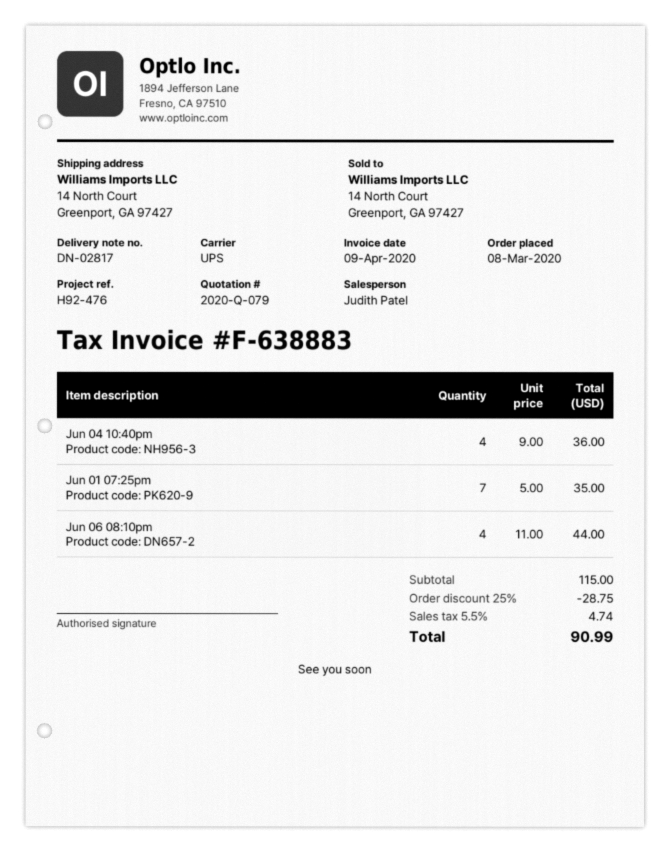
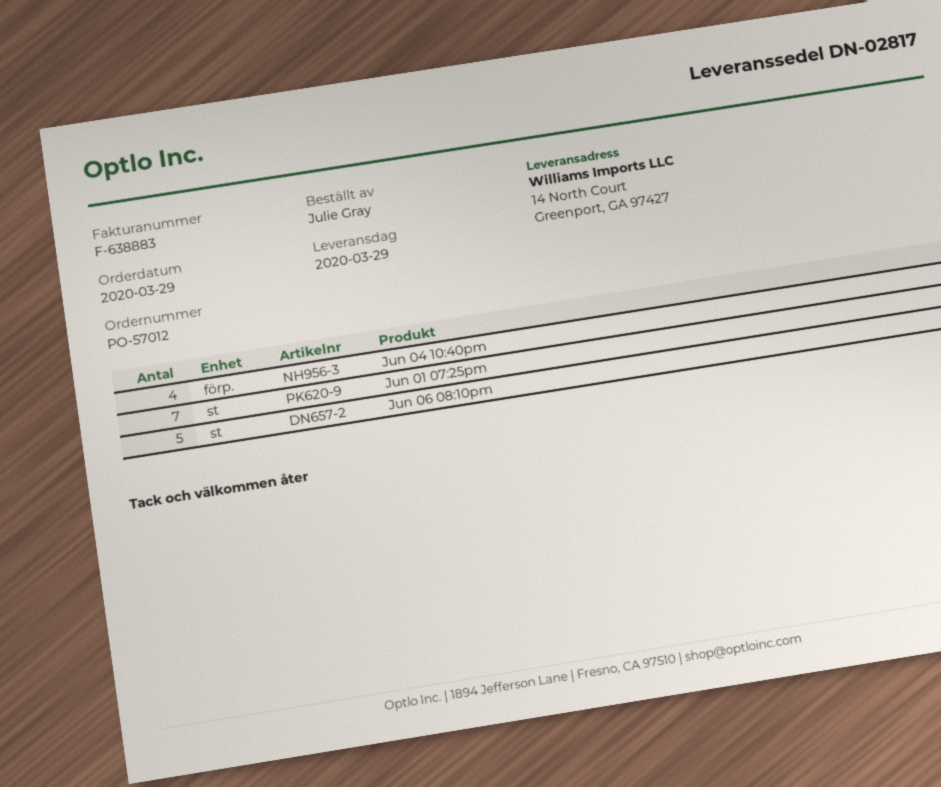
order date: 2020-03-08 -> 2020-03-29
Jun 06 08:10pm: 4 -> 5

